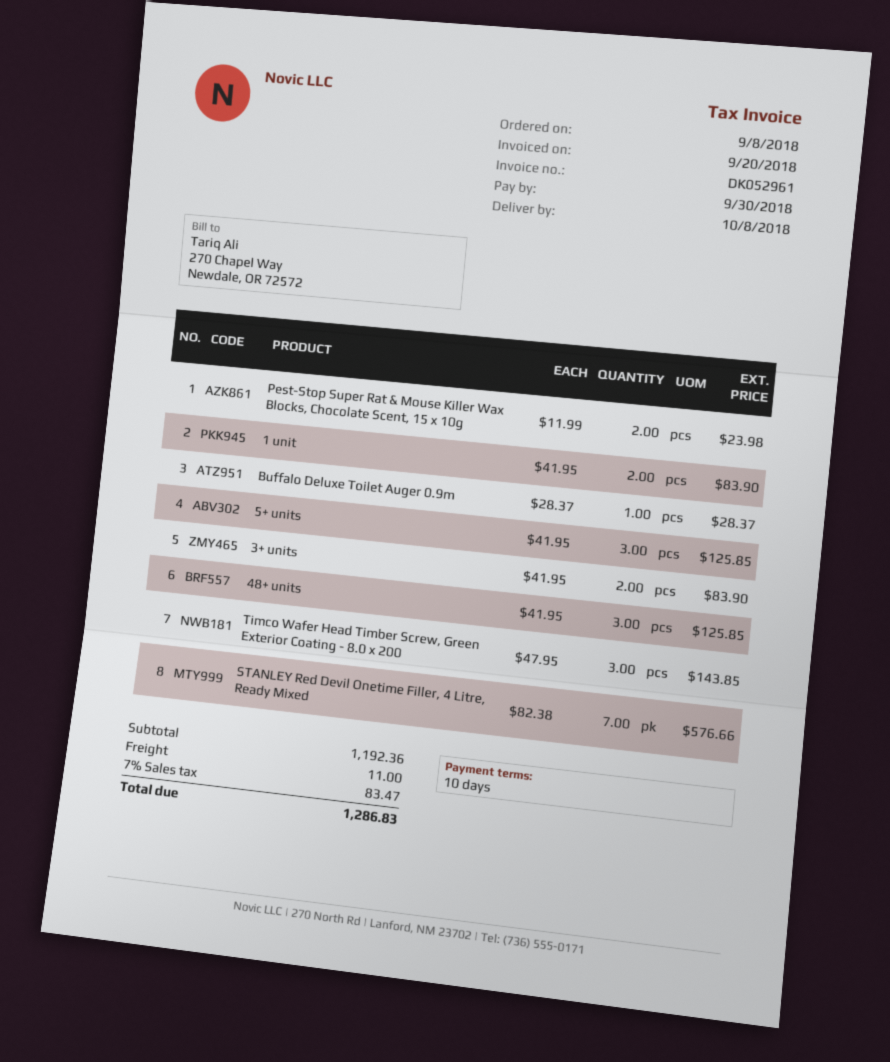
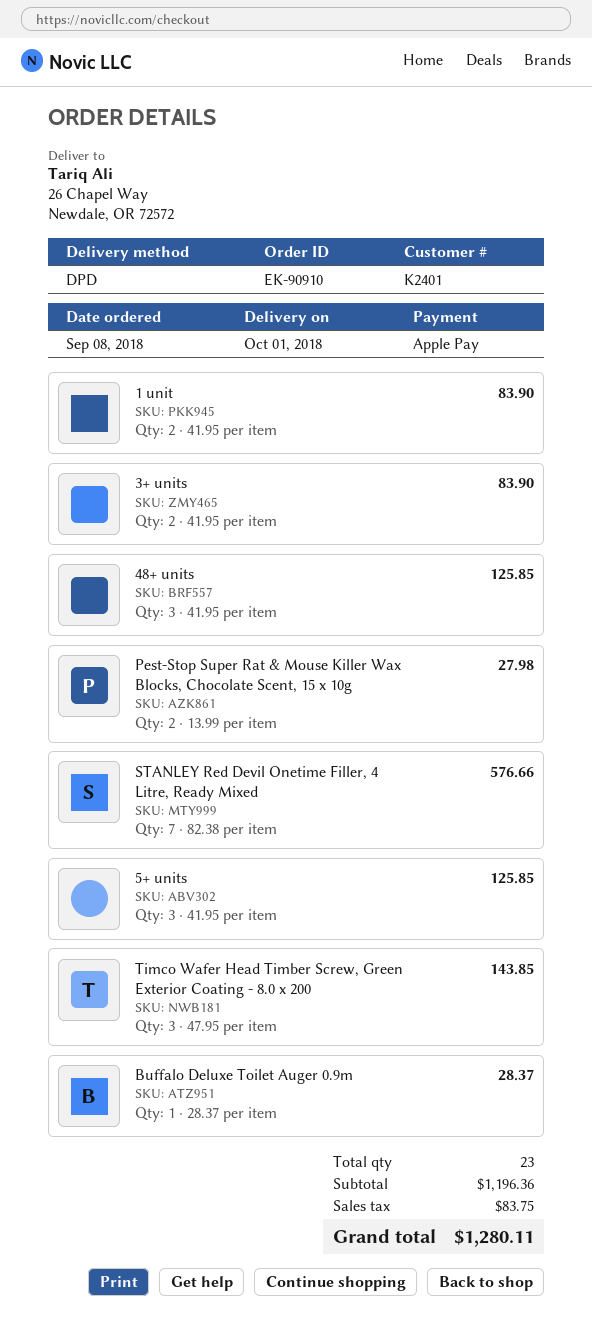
delivery date: 2018-10-08 -> 2018-10-01
Pest-Stop Super Rat & Mouse Killer Wax Blocks, Chocolate Scent, 15 x 10g: 2 x 11.99 = 23.98 -> 2 x 13.99 = 27.98
subtotal: 1192.36 -> 1196.36
shipping: 11.00 -> none
tax: 83.47 -> 83.75
total: 1286.83 -> 1280.11

